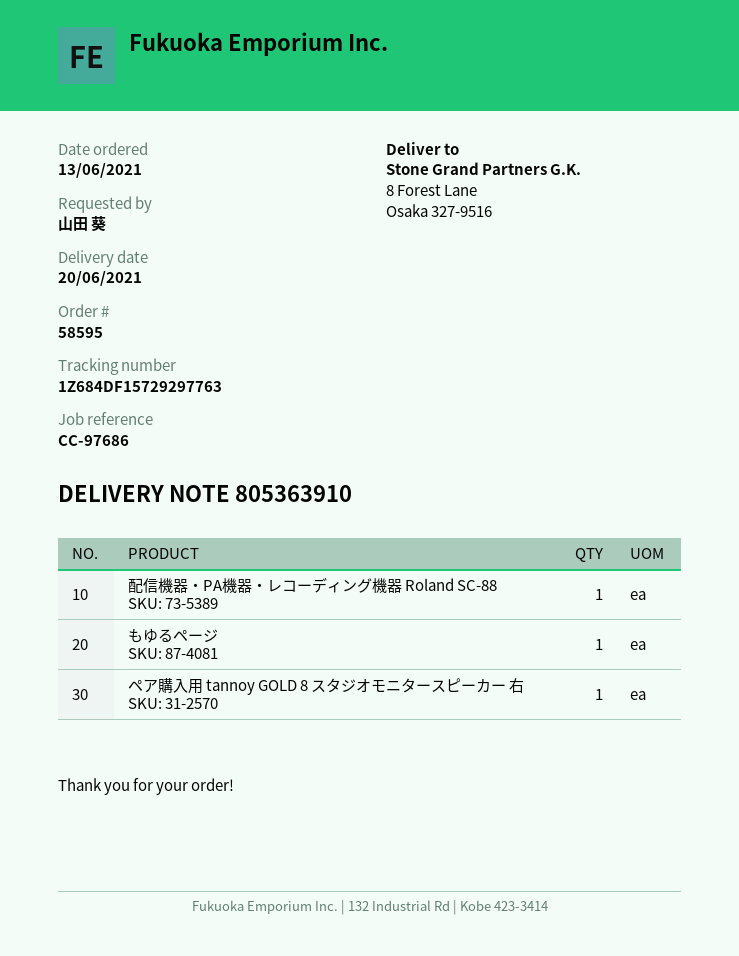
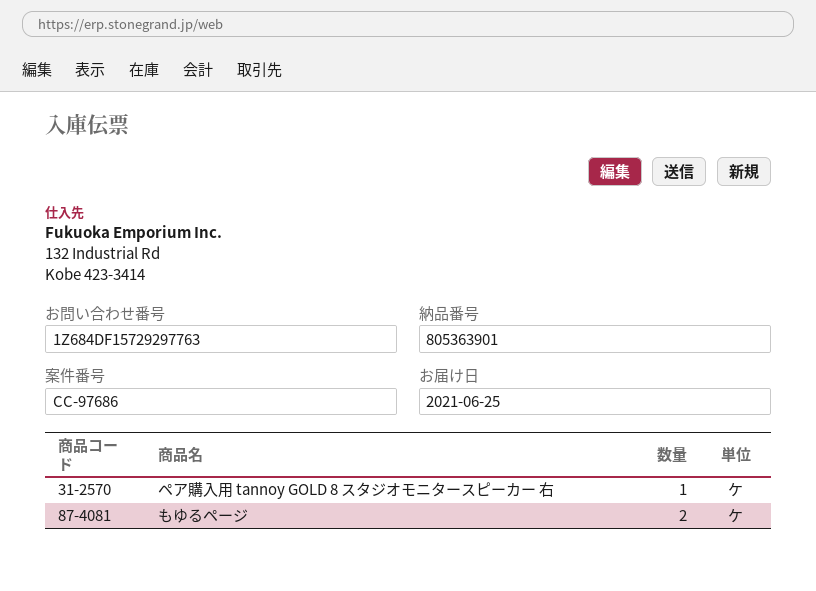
delivery note number: 805363910 -> 805363901
delivery date: 2021-06-20 -> 2021-06-25
配信機器・PA機器・レコーディング機器 Roland SC-88: 1 -> none
もゆるページ: 1 -> 2

